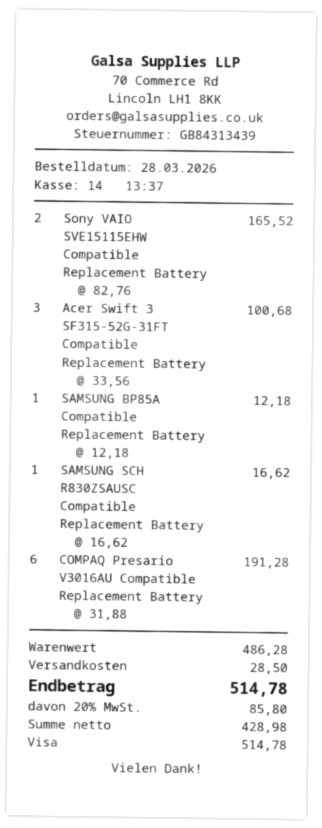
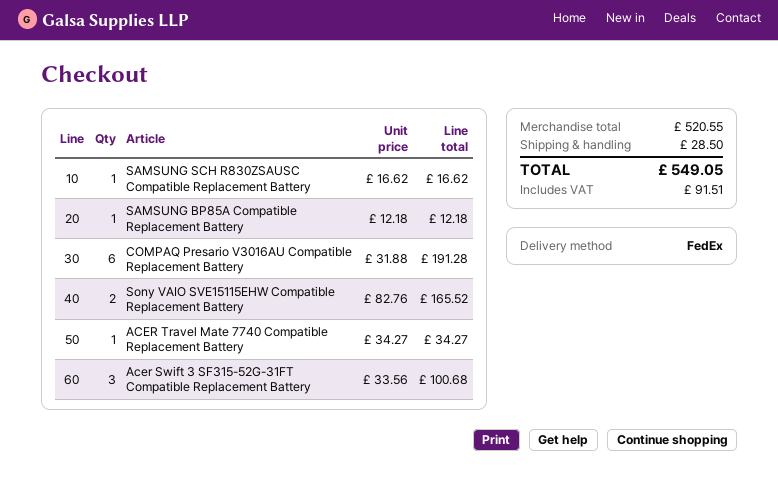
ACER Travel Mate 7740 Compatible Replacement Battery: none -> 1 x 34.27 = 34.27
subtotal: 486.28 -> 520.55
tax: 85.80 -> 91.51
total: 514.78 -> 549.05

